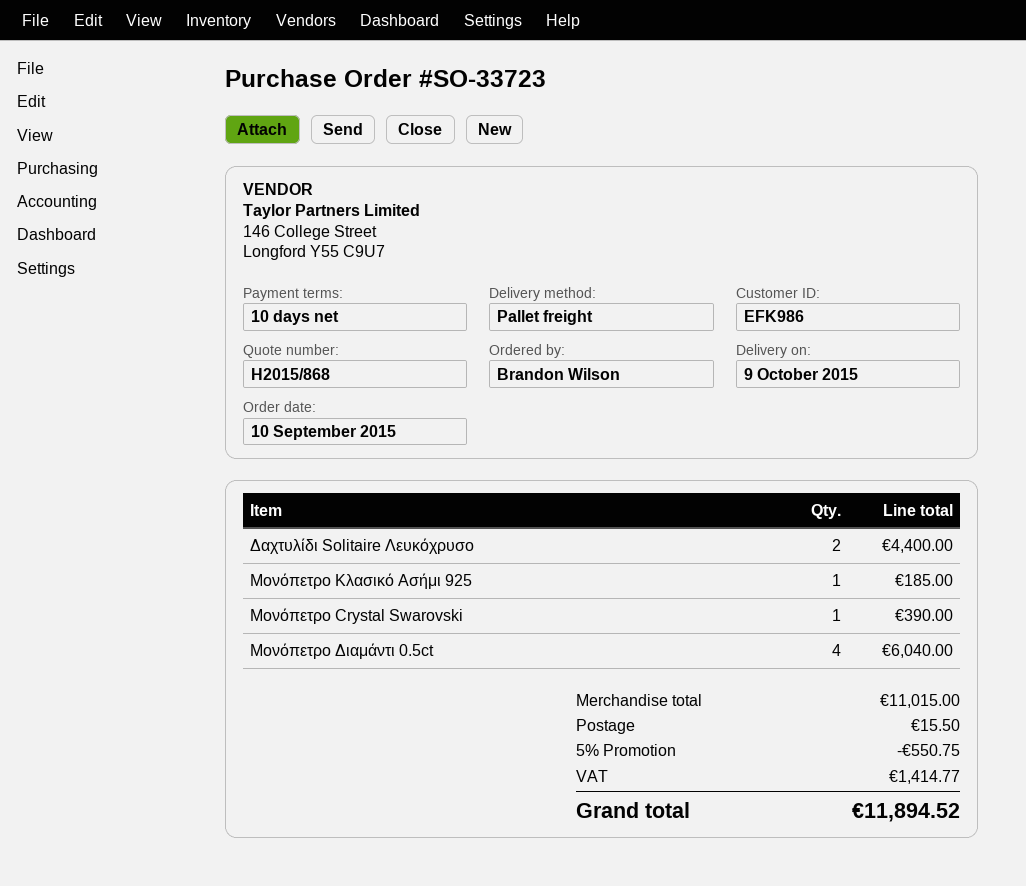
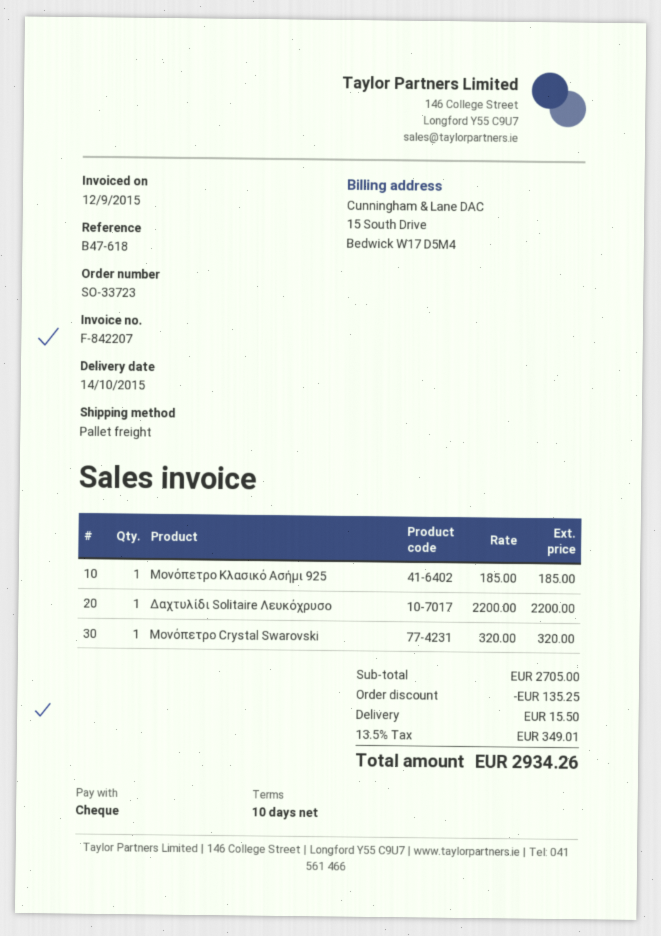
delivery date: 2015-10-09 -> 2015-10-14
Δαχτυλίδι Solitaire Λευκόχρυσο: 2 for 4400.00 -> 1 for 2200.00
Μονόπετρο Crystal Swarovski: 1 for 390.00 -> 1 for 320.00
Μονόπετρο Διαμάντι 0.5ct: 4 for 6040.00 -> none
subtotal: 11015.00 -> 2705.00
discount: 550.75 -> 135.25
tax: 1414.77 -> 349.01
total: 11894.52 -> 2934.26

